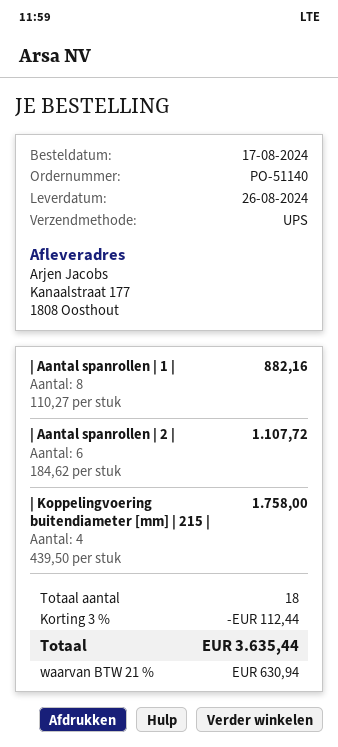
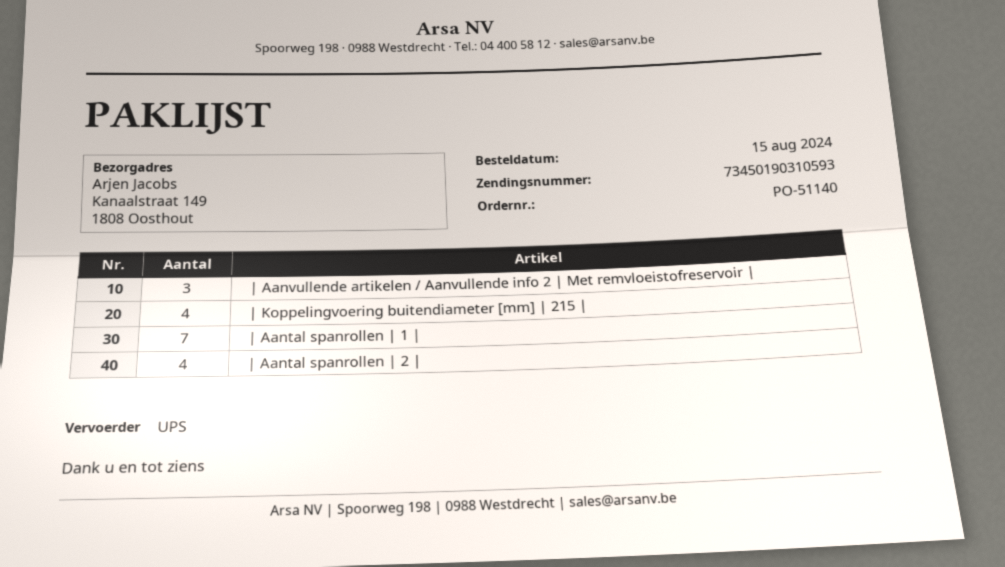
order date: 2024-08-17 -> 2024-08-15
ship to: Kanaalstraat 177, 1808 Oosthout -> Kanaalstraat 149, 1808 Oosthout
| Aantal spanrollen | 1 |: 8 -> 7
| Aantal spanrollen | 2 |: 6 -> 4
| Aanvullende artikelen / Aanvullende info 2 | Met remvloeistofreservoir |: none -> 3

